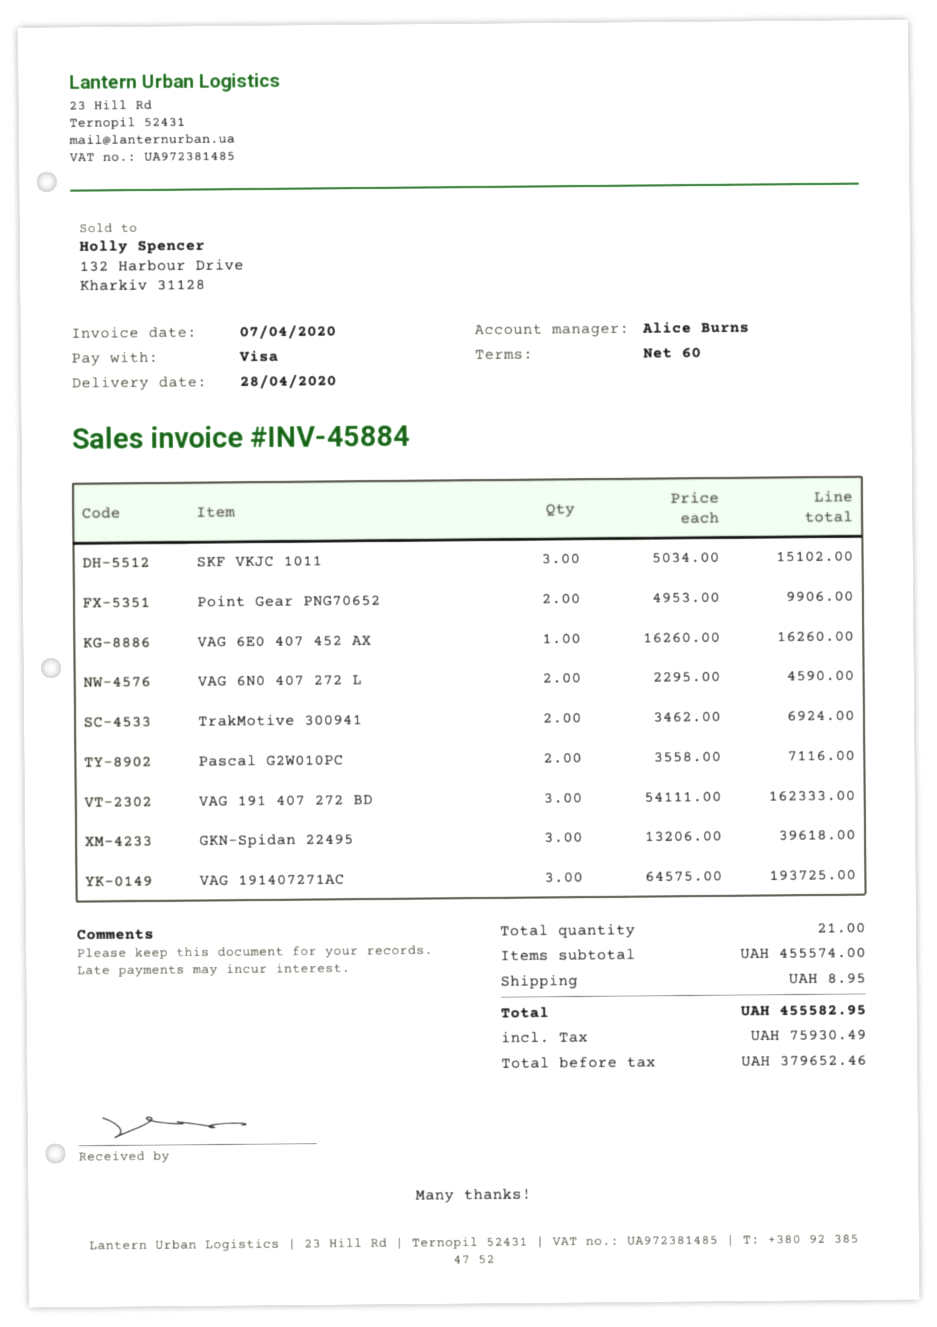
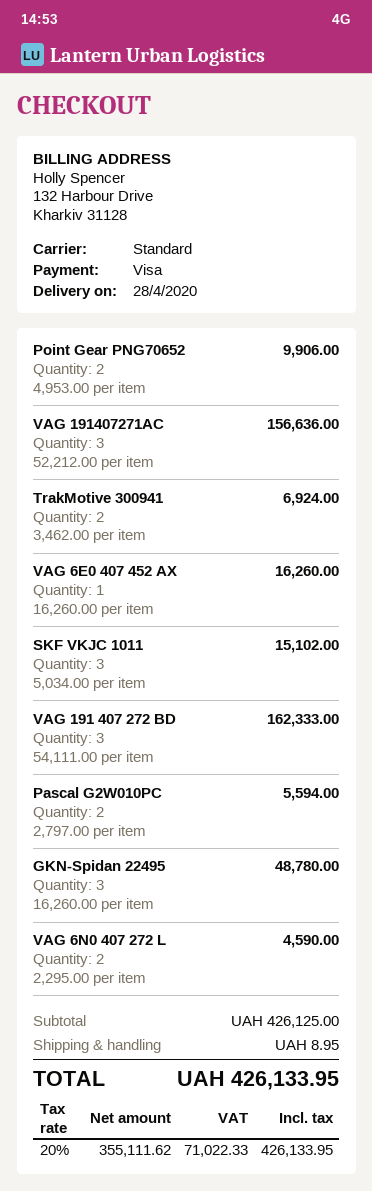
Pascal G2W010PC: 2 x 3558.00 = 7116.00 -> 2 x 2797.00 = 5594.00
GKN-Spidan 22495: 3 x 13206.00 = 39618.00 -> 3 x 16260.00 = 48780.00
VAG 191407271AC: 3 x 64575.00 = 193725.00 -> 3 x 52212.00 = 156636.00
subtotal: 455574.00 -> 426125.00
net: 379652.46 -> 355111.62
tax: 75930.49 -> 71022.33
total: 455582.95 -> 426133.95

